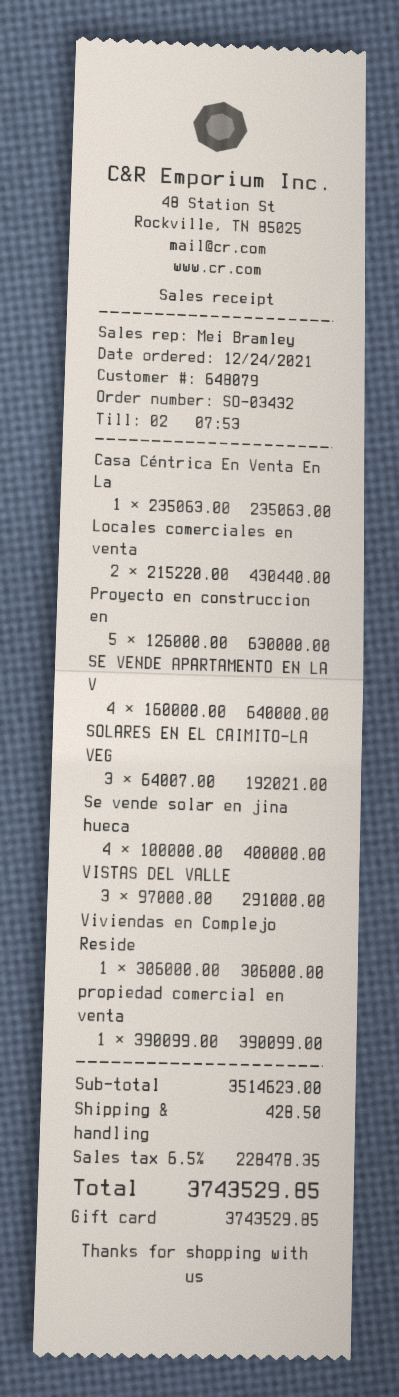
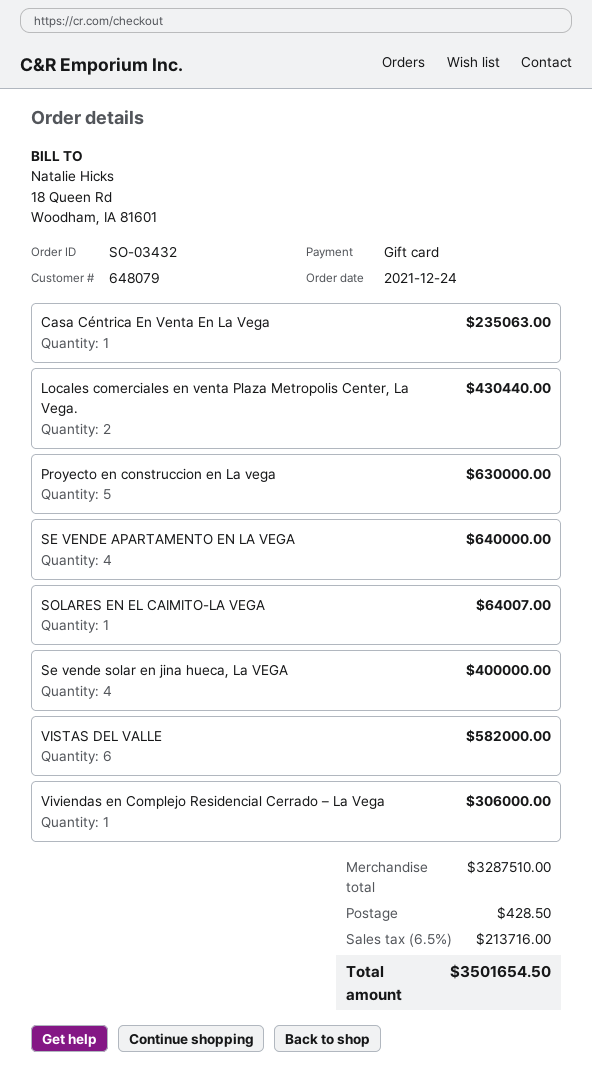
SOLARES EN EL CAIMITO-LA VEG: 3 for 192021.00 -> 1 for 64007.00
VISTAS DEL VALLE: 3 for 291000.00 -> 6 for 582000.00
propiedad comercial en venta: 1 for 390099.00 -> none
subtotal: 3514623.00 -> 3287510.00
tax: 6.5% = 228478.35 -> 6.5% = 213716.00
total: 3743529.85 -> 3501654.50

